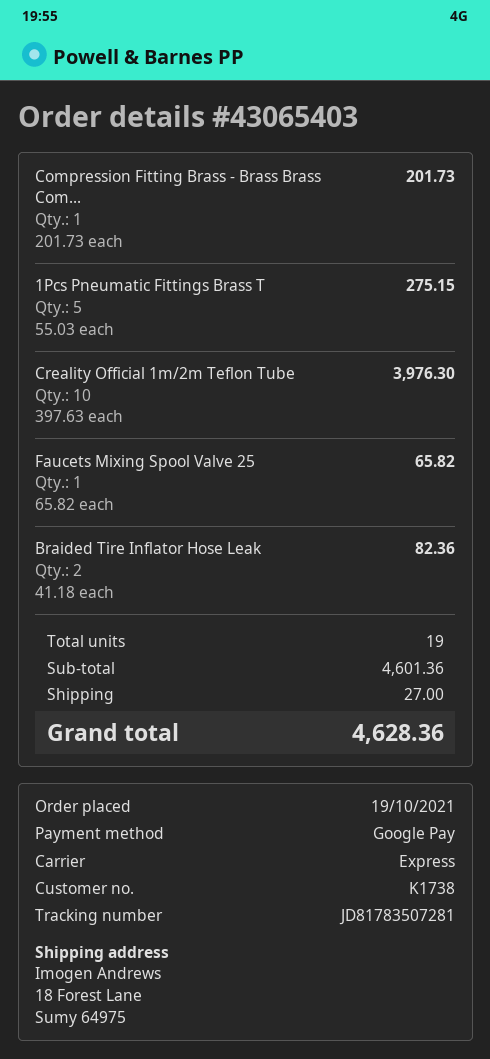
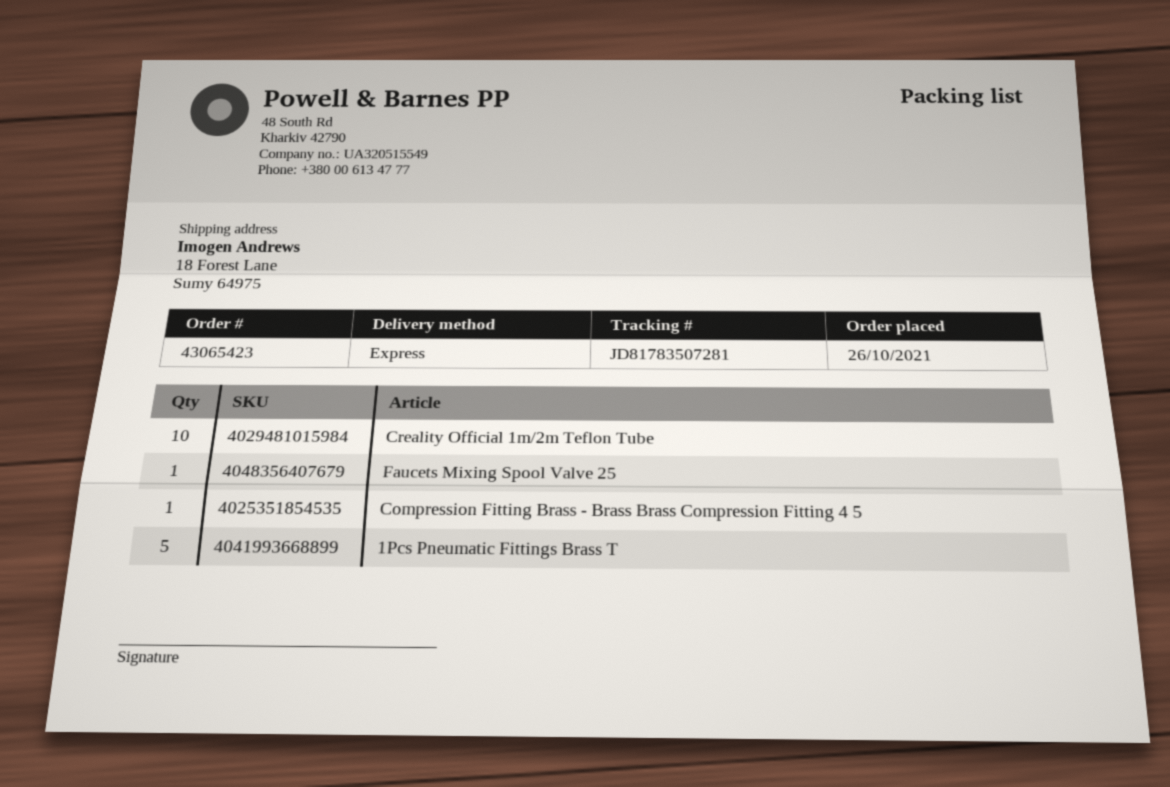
order number: 43065403 -> 43065423
order date: 2021-10-19 -> 2021-10-26
Braided Tire Inflator Hose Leak: 2 -> none

